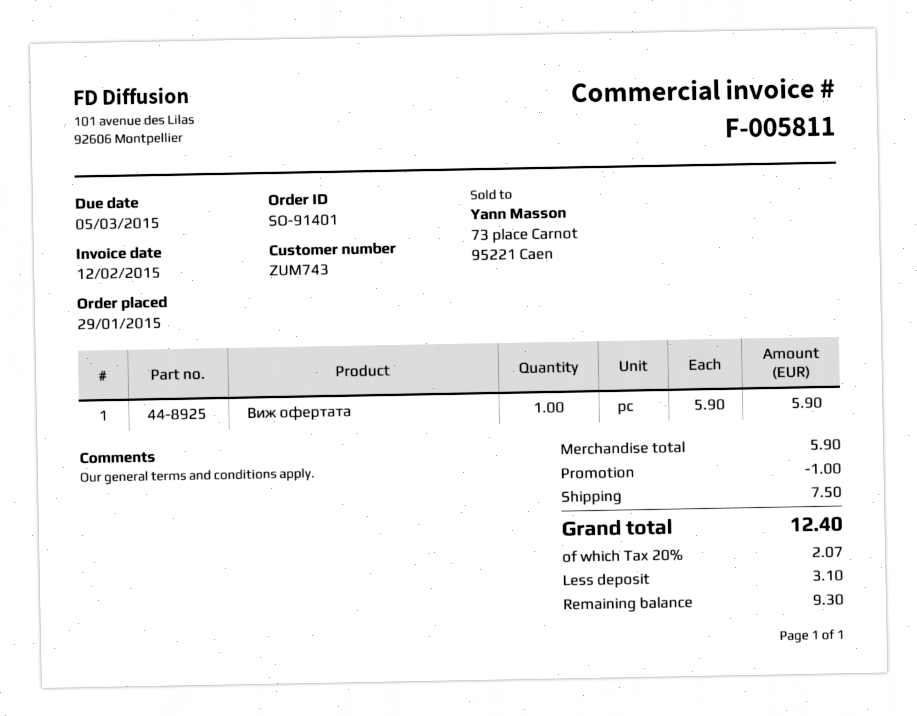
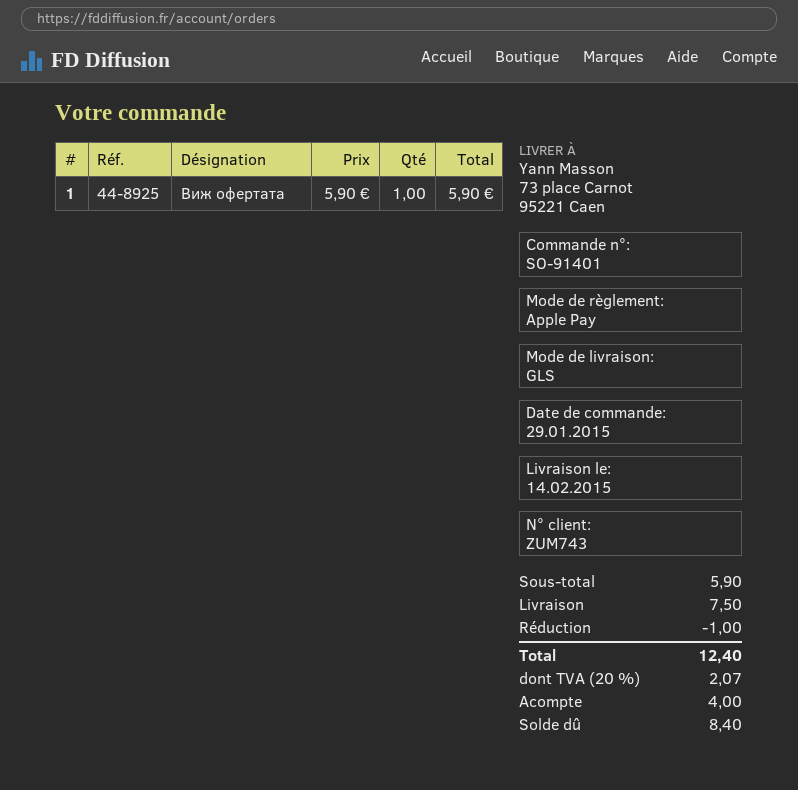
deposit: 3.10 -> 4.00
balance: 9.30 -> 8.40

